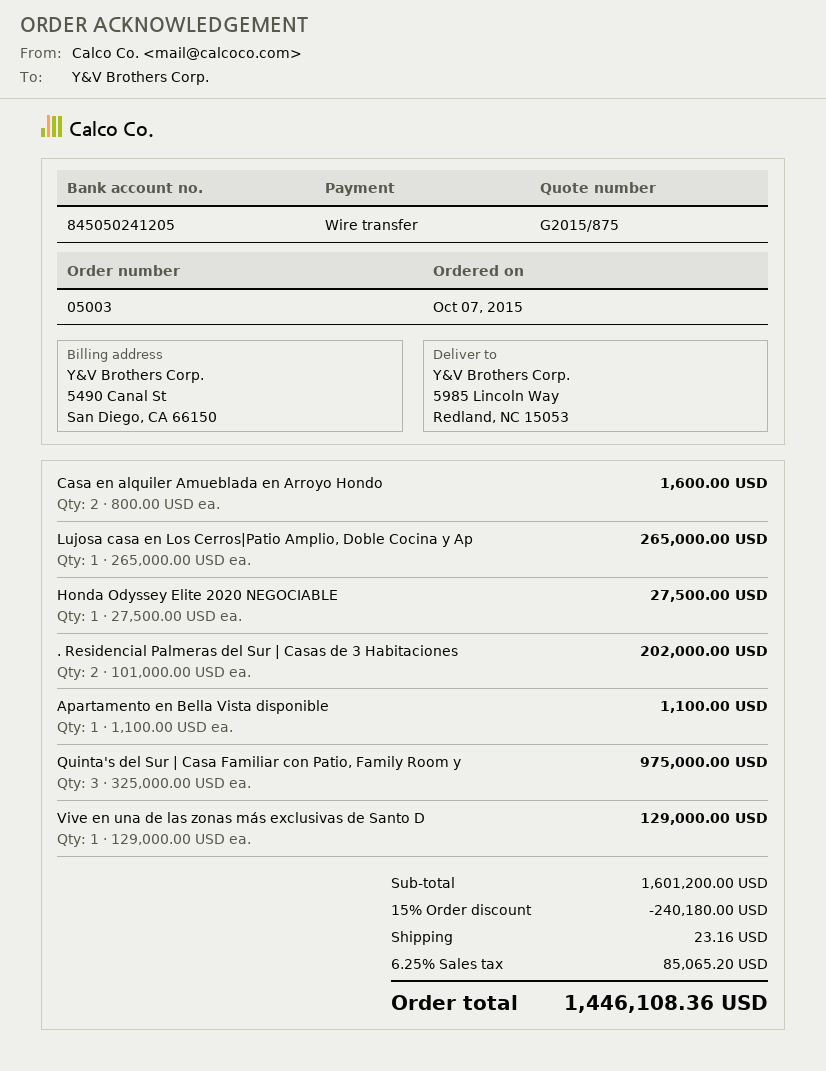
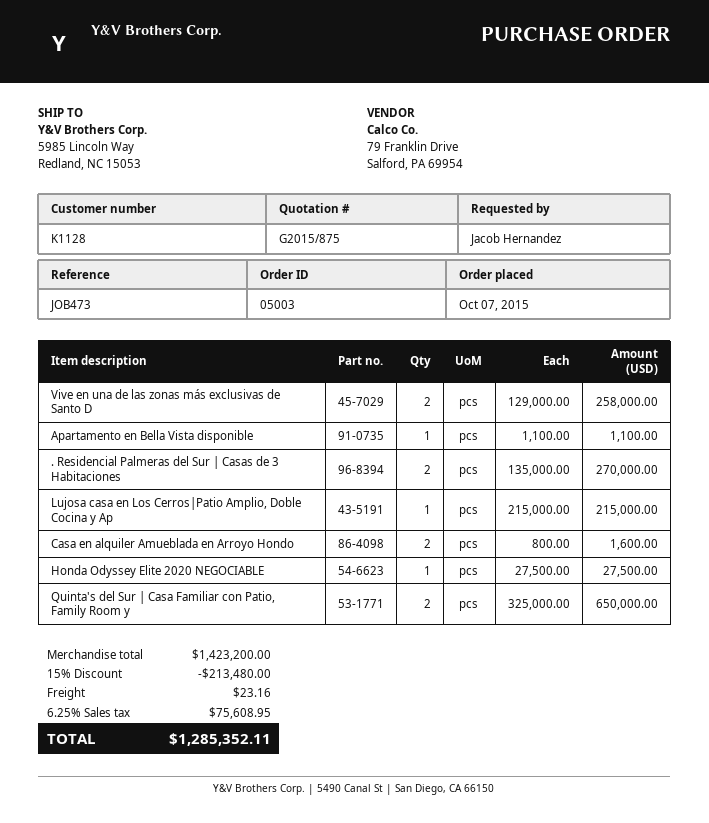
Lujosa casa en Los Cerros|Patio Amplio, Doble Cocina y Ap: 1 x 265000.00 = 265000.00 -> 1 x 215000.00 = 215000.00
. Residencial Palmeras del Sur | Casas de 3 Habitaciones: 2 x 101000.00 = 202000.00 -> 2 x 135000.00 = 270000.00
Quinta's del Sur | Casa Familiar con Patio, Family Room y: 3 x 325000.00 = 975000.00 -> 2 x 325000.00 = 650000.00
Vive en una de las zonas más exclusivas de Santo D: 1 x 129000.00 = 129000.00 -> 2 x 129000.00 = 258000.00
subtotal: 1601200.00 -> 1423200.00
discount: 15% = 240180.00 -> 15% = 213480.00
tax: 6.25% = 85065.20 -> 6.25% = 75608.95
total: 1446108.36 -> 1285352.11

